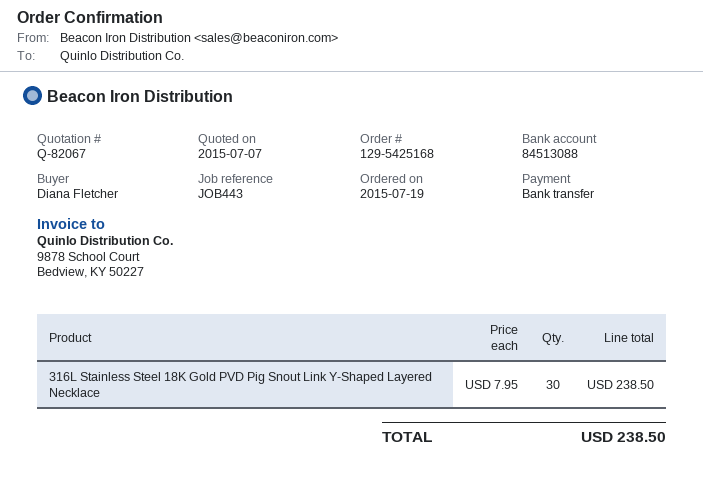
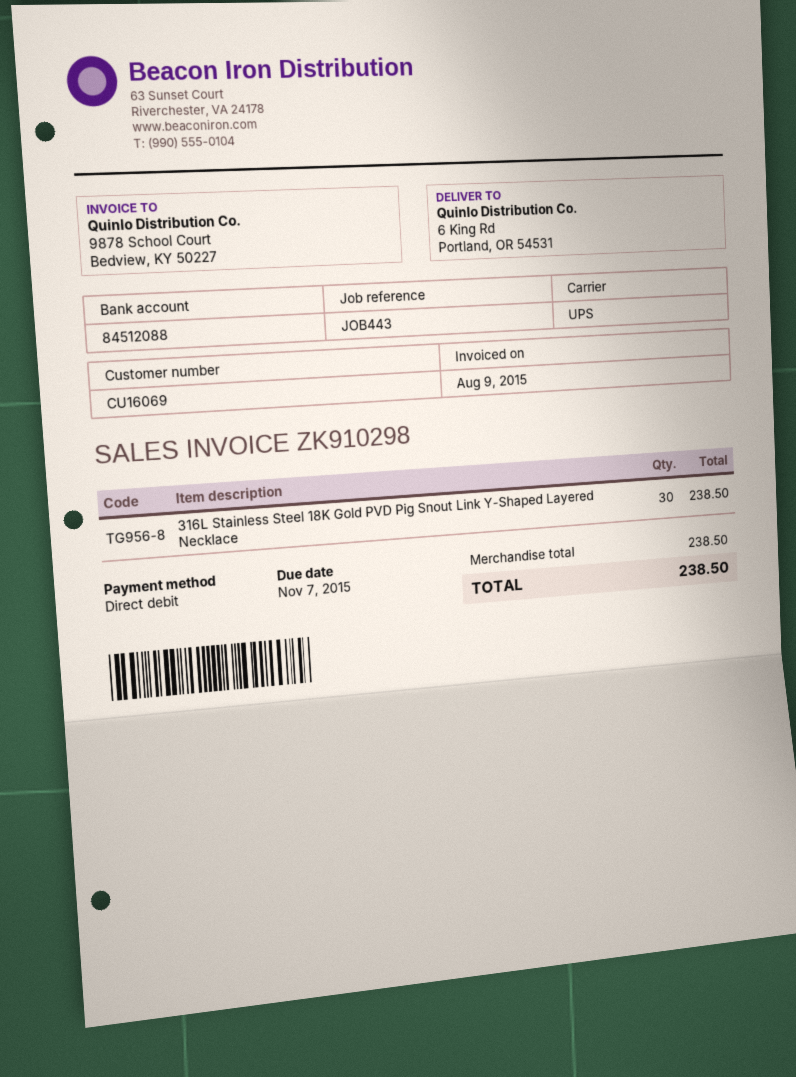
payment method: bank transfer -> direct debit
bank account: 84513088 -> 84512088

